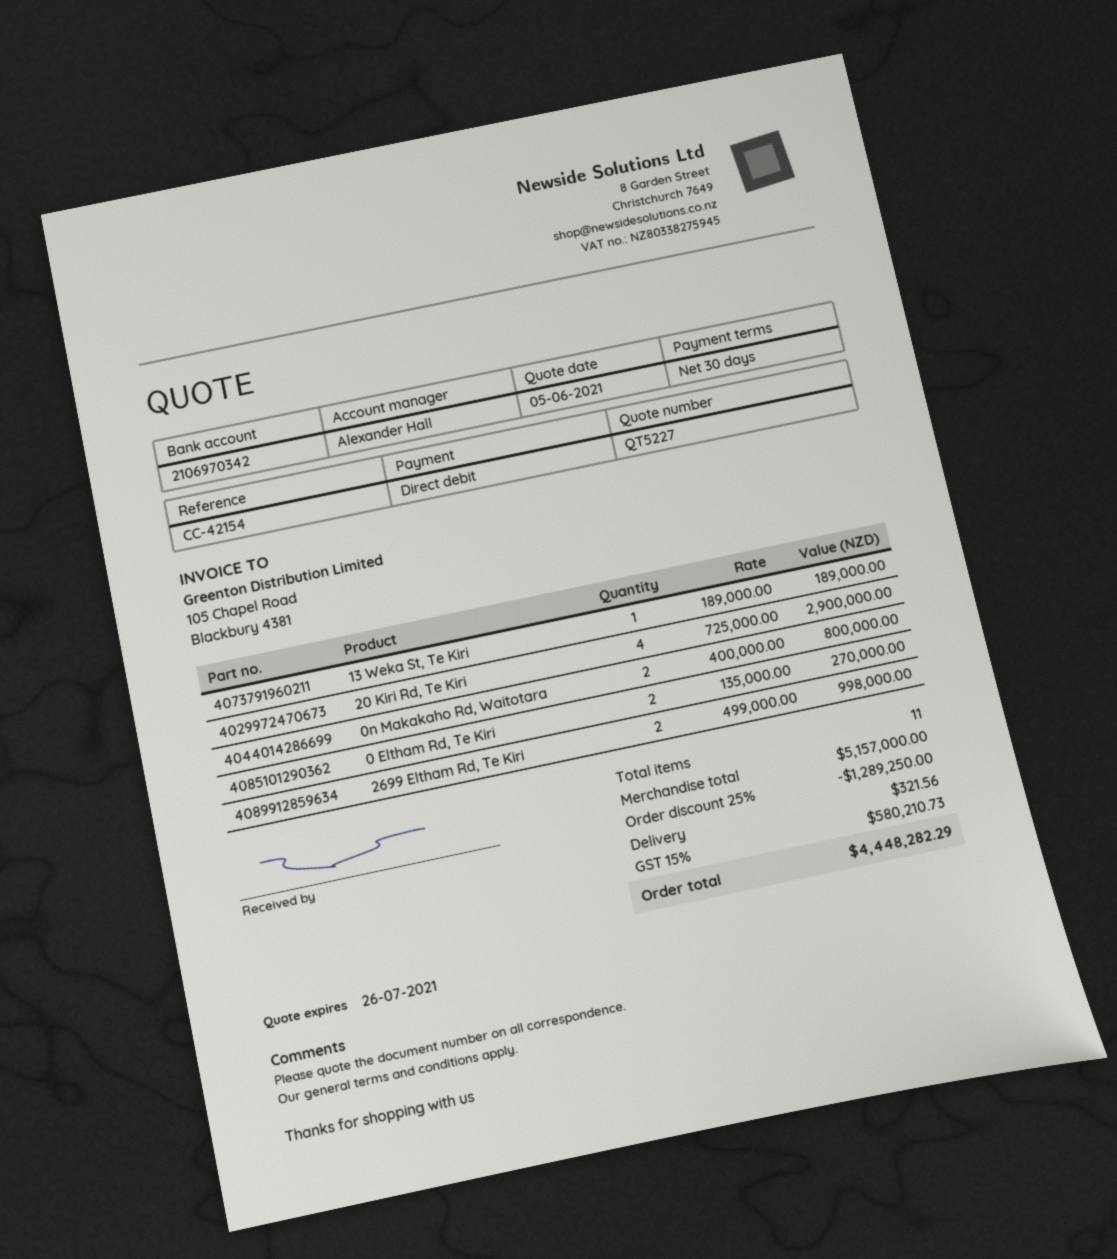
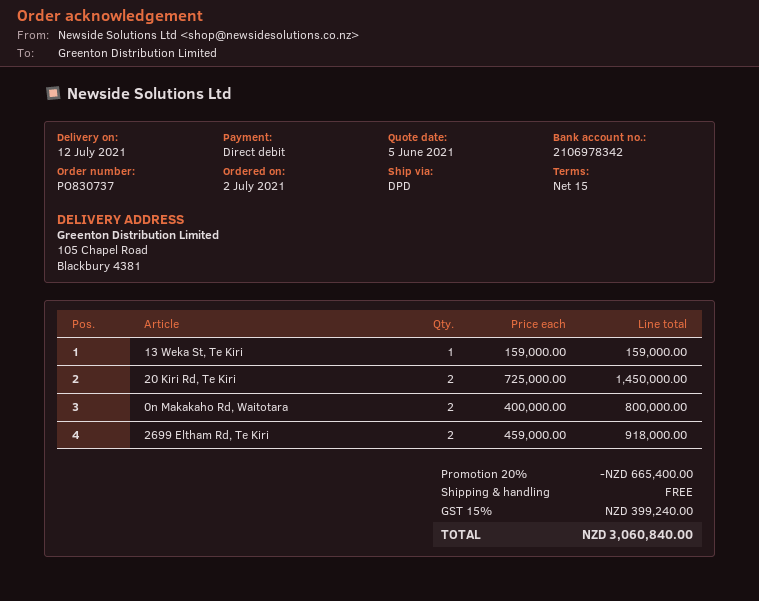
payment terms: 30 days -> 15 days
bank account: 2106970342 -> 2106978342
13 Weka St, Te Kiri: 1 x 189000.00 = 189000.00 -> 1 x 159000.00 = 159000.00
20 Kiri Rd, Te Kiri: 4 x 725000.00 = 2900000.00 -> 2 x 725000.00 = 1450000.00
0 Eltham Rd, Te Kiri: 2 x 135000.00 = 270000.00 -> none
2699 Eltham Rd, Te Kiri: 2 x 499000.00 = 998000.00 -> 2 x 459000.00 = 918000.00
discount: 25% = 1289250.00 -> 20% = 665400.00
shipping: 321.56 -> 0.00
tax: 15% = 580210.73 -> 15% = 399240.00
total: 4448282.29 -> 3060840.00

